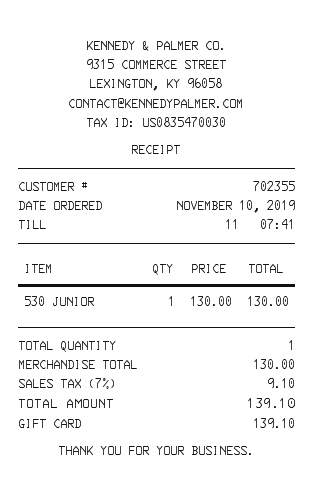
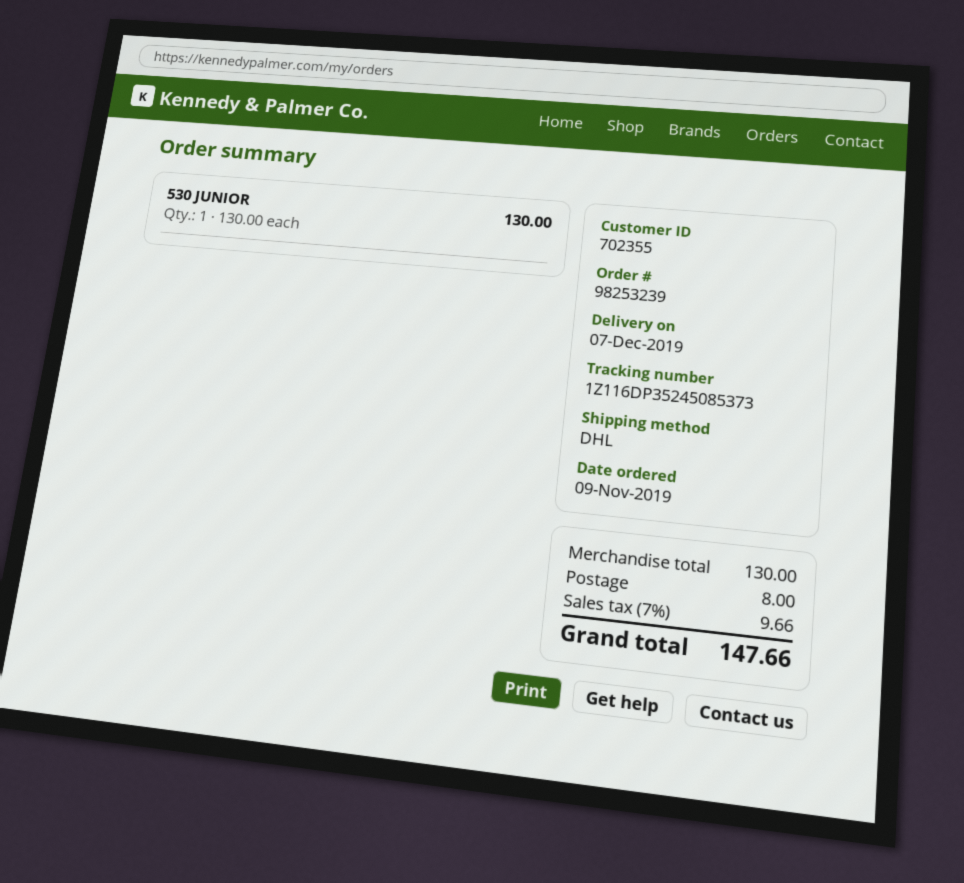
order date: 2019-11-10 -> 2019-11-09
shipping: none -> 8.00
tax: 7% = 9.10 -> 7% = 9.66
total: 139.10 -> 147.66

